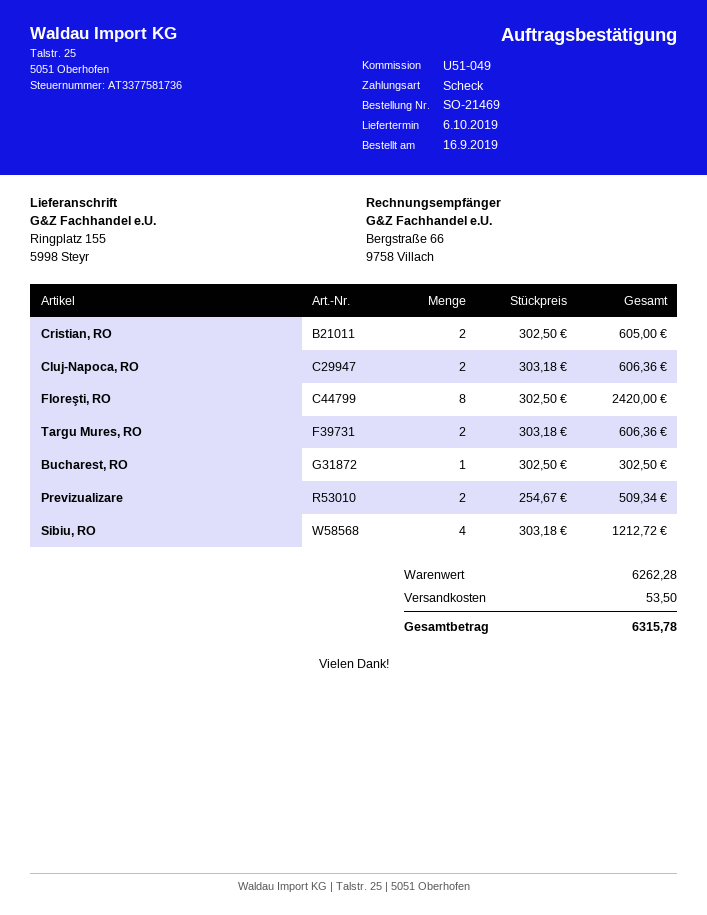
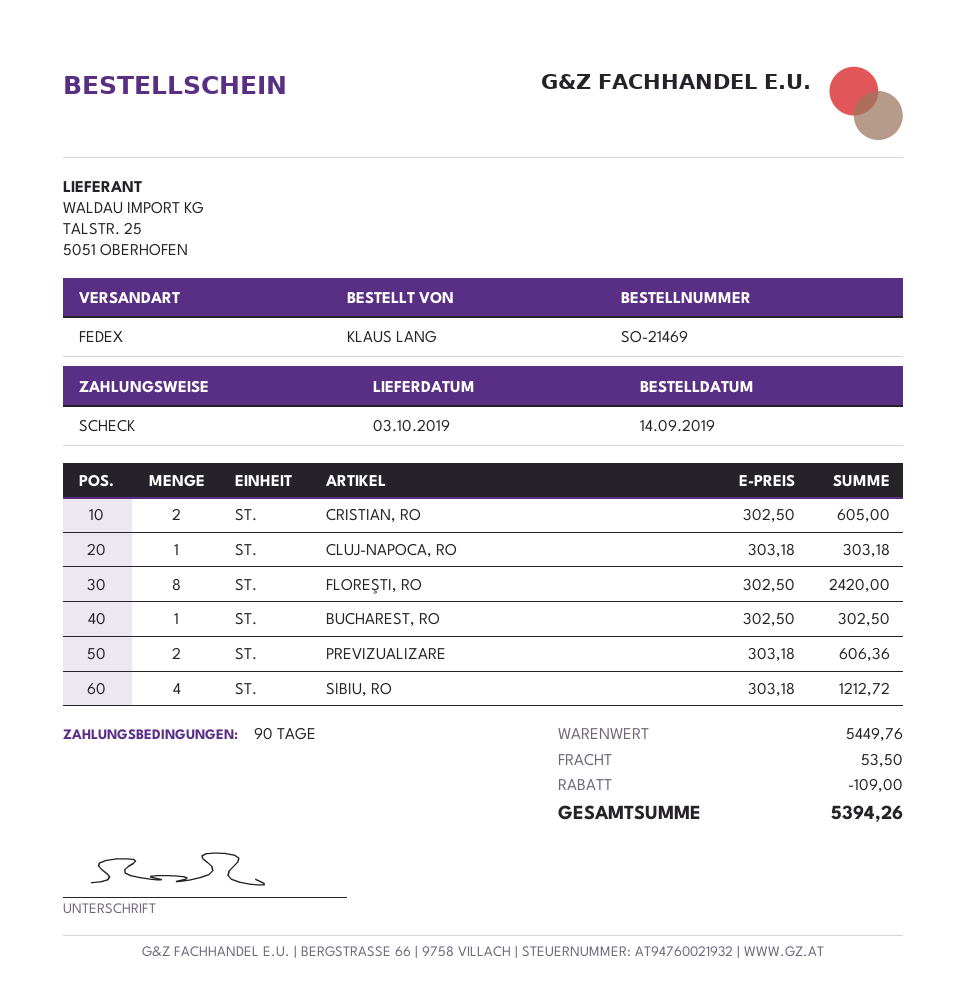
order date: 2019-09-16 -> 2019-09-14
delivery date: 2019-10-06 -> 2019-10-03
Cluj-Napoca, RO: 2 x 303.18 = 606.36 -> 1 x 303.18 = 303.18
Targu Mures, RO: 2 x 303.18 = 606.36 -> none
Previzualizare: 2 x 254.67 = 509.34 -> 2 x 303.18 = 606.36
subtotal: 6262.28 -> 5449.76
discount: none -> 109.00
total: 6315.78 -> 5394.26

